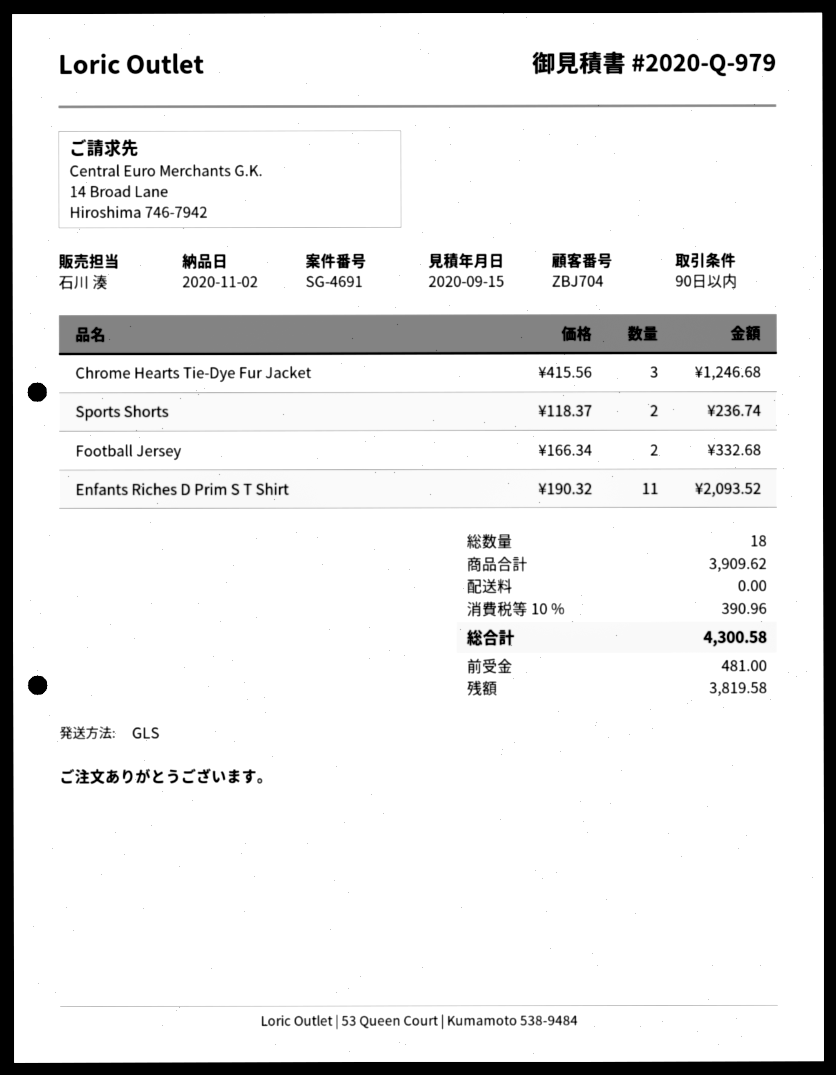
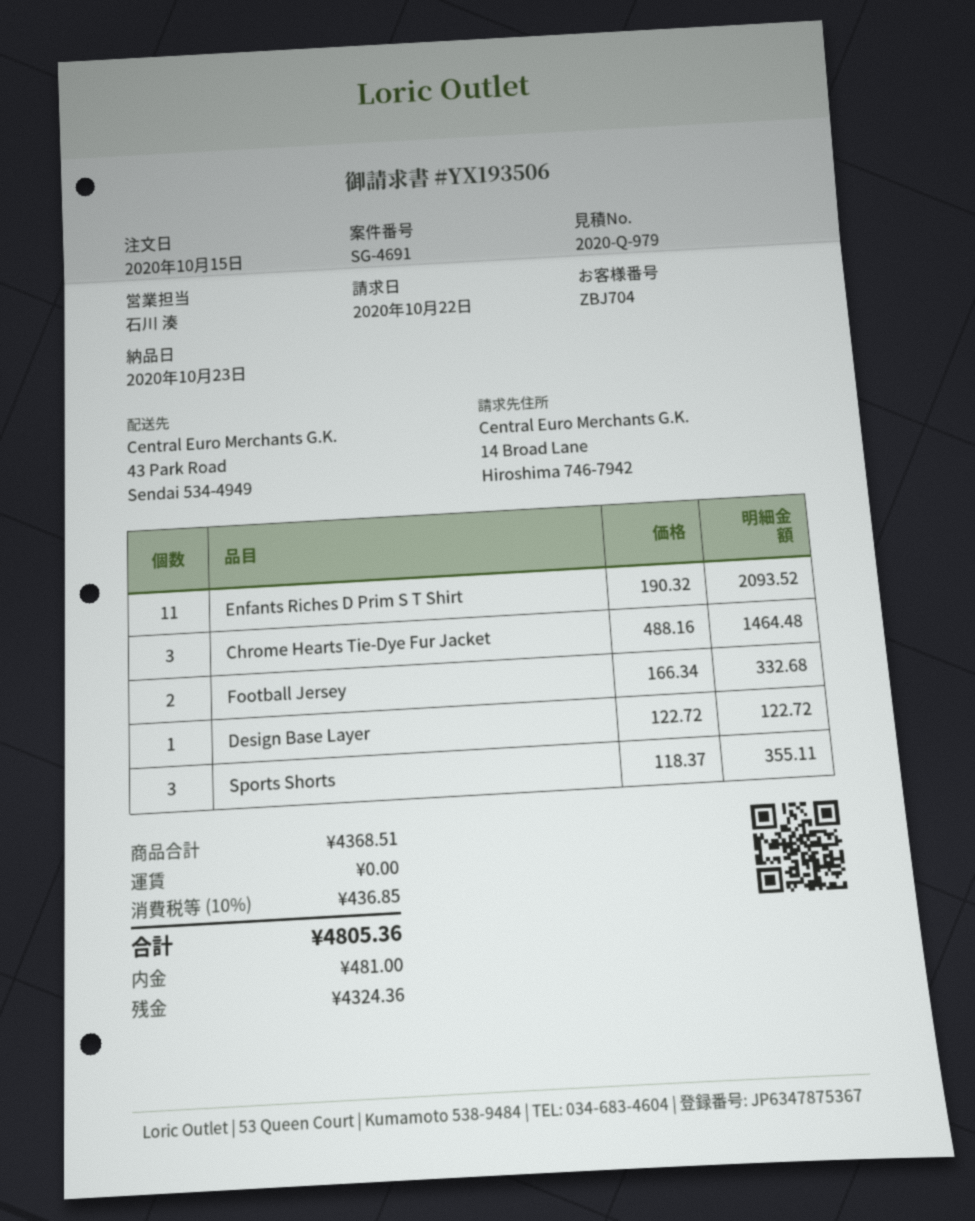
delivery date: 2020-11-02 -> 2020-10-23
Chrome Hearts Tie-Dye Fur Jacket: 3 x 415.56 = 1246.68 -> 3 x 488.16 = 1464.48
Sports Shorts: 2 x 118.37 = 236.74 -> 3 x 118.37 = 355.11
Design Base Layer: none -> 1 x 122.72 = 122.72
subtotal: 3909.62 -> 4368.51
tax: 10% = 390.96 -> 10% = 436.85
total: 4300.58 -> 4805.36
balance: 3819.58 -> 4324.36

